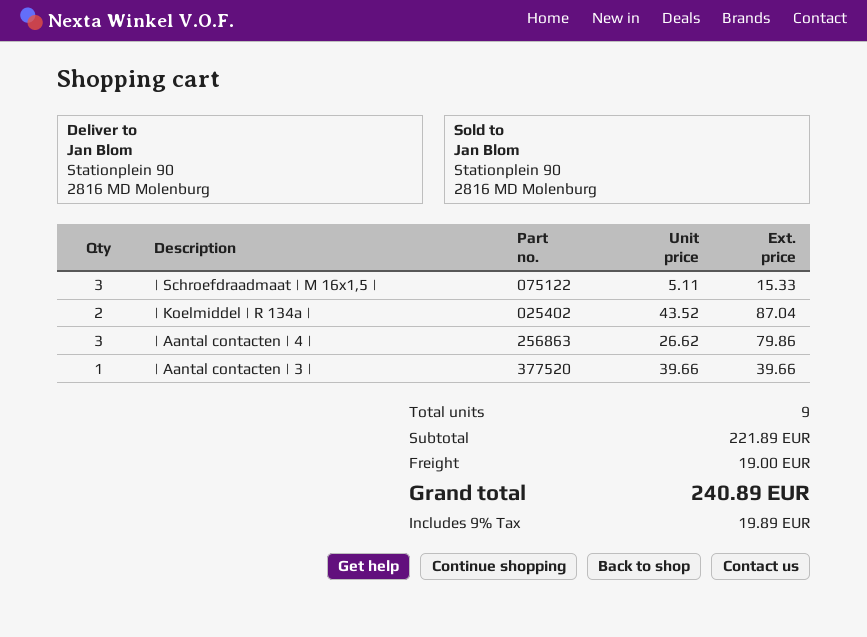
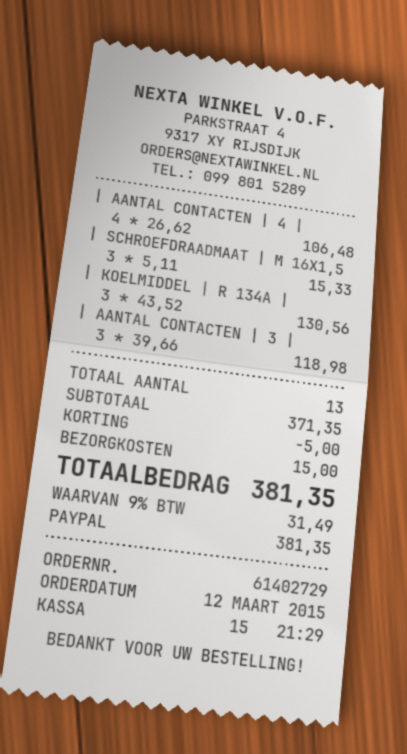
| Koelmiddel | R 134a |: 2 x 43.52 = 87.04 -> 3 x 43.52 = 130.56
| Aantal contacten | 4 |: 3 x 26.62 = 79.86 -> 4 x 26.62 = 106.48
| Aantal contacten | 3 |: 1 x 39.66 = 39.66 -> 3 x 39.66 = 118.98
total quantity: 9 -> 13
subtotal: 221.89 -> 371.35
discount: none -> 5.00
shipping: 19.00 -> 15.00
tax: 9% = 19.89 -> 9% = 31.49
total: 240.89 -> 381.35

